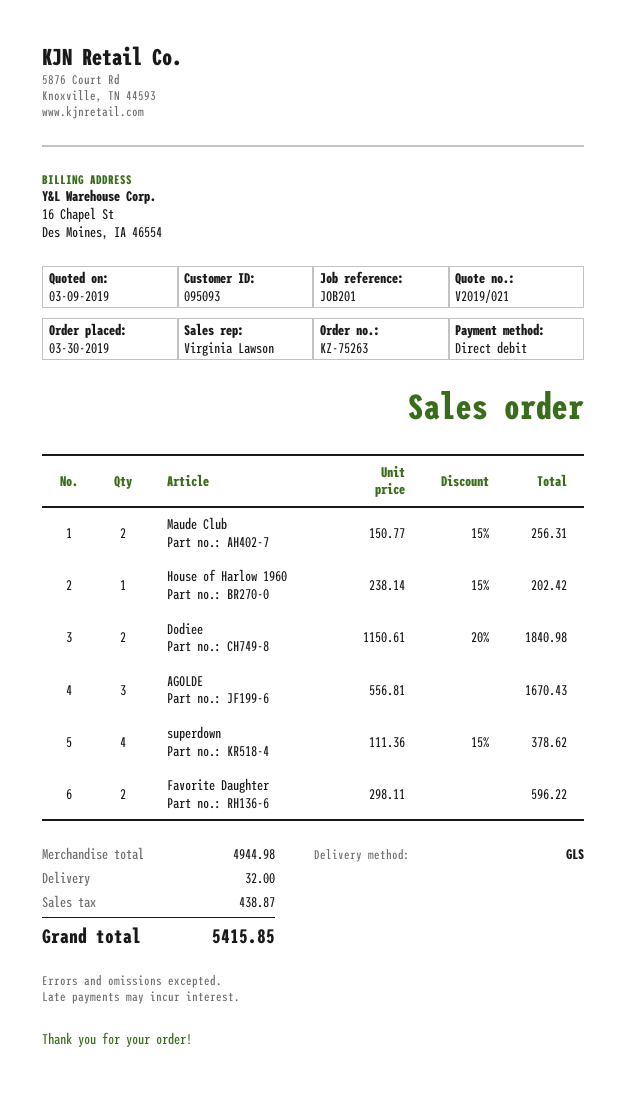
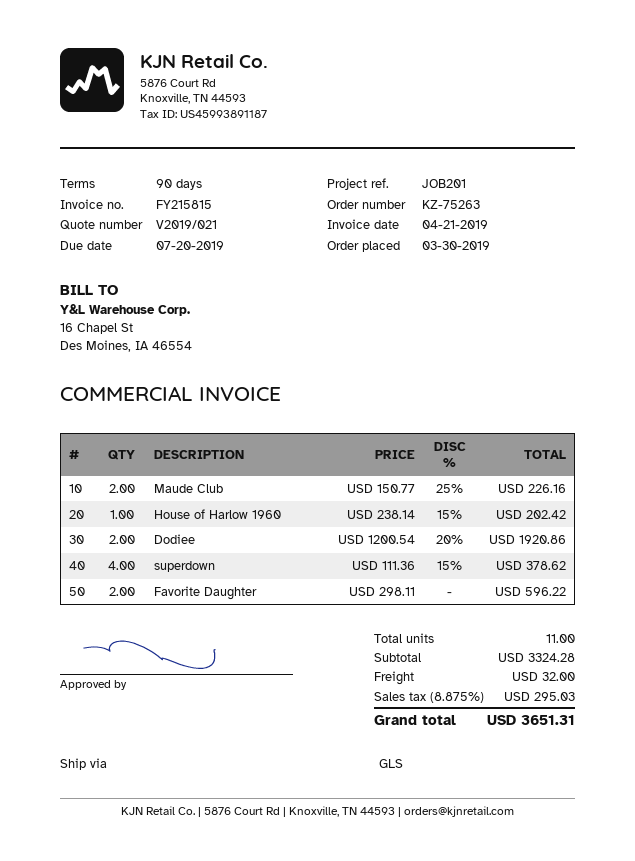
Maude Club: 2 x 150.77 - 15% = 256.31 -> 2 x 150.77 - 25% = 226.16
Dodiee: 2 x 1150.61 - 20% = 1840.98 -> 2 x 1200.54 - 20% = 1920.86
AGOLDE: 3 x 556.81 = 1670.43 -> none
subtotal: 4944.98 -> 3324.28
tax: 438.87 -> 295.03
total: 5415.85 -> 3651.31

